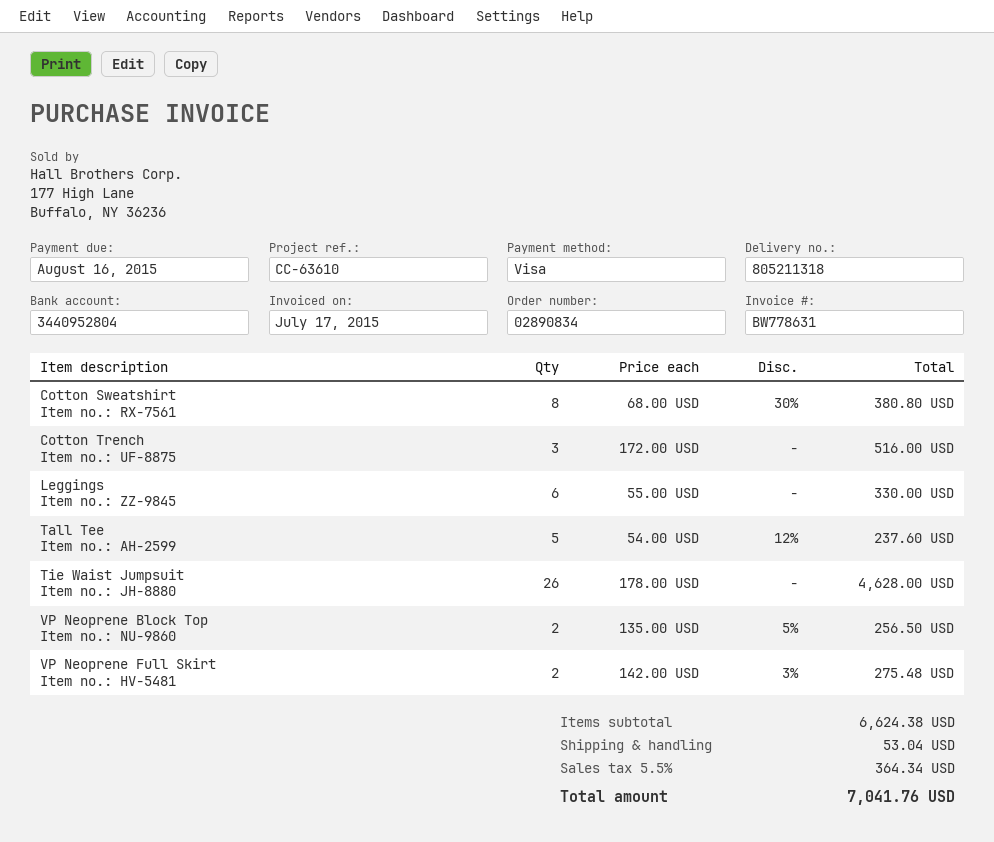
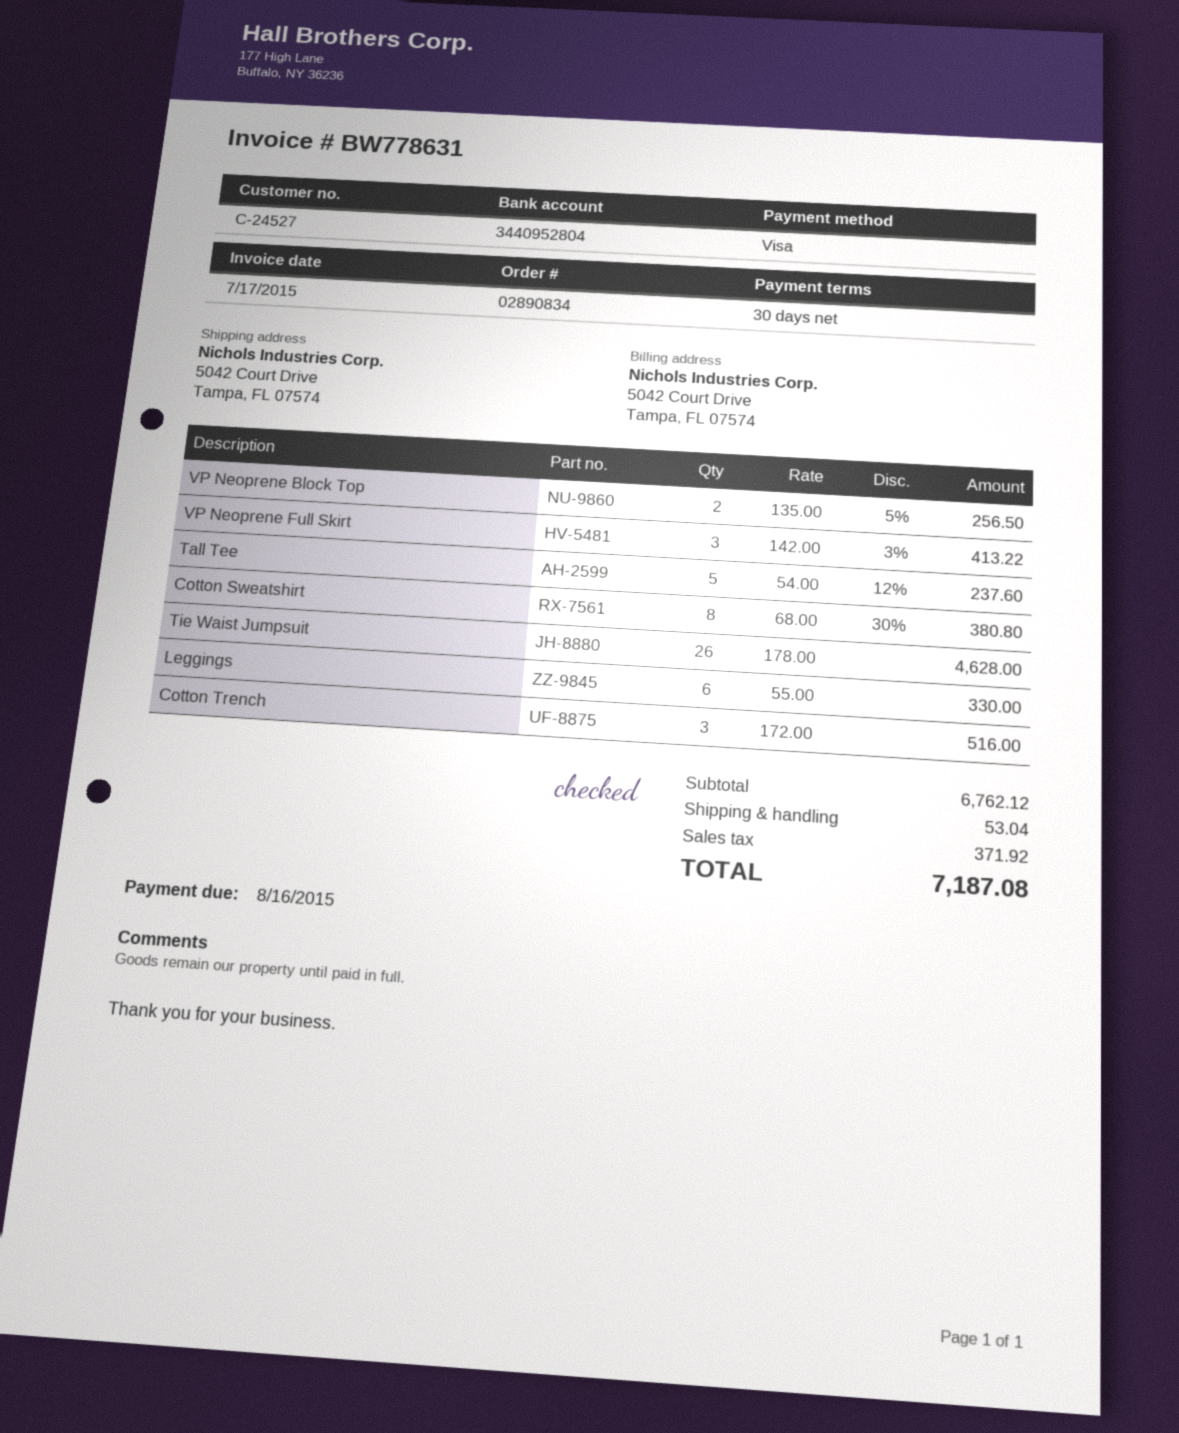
VP Neoprene Full Skirt: 2 x 142.00 - 3% = 275.48 -> 3 x 142.00 - 3% = 413.22
subtotal: 6624.38 -> 6762.12
tax: 364.34 -> 371.92
total: 7041.76 -> 7187.08

